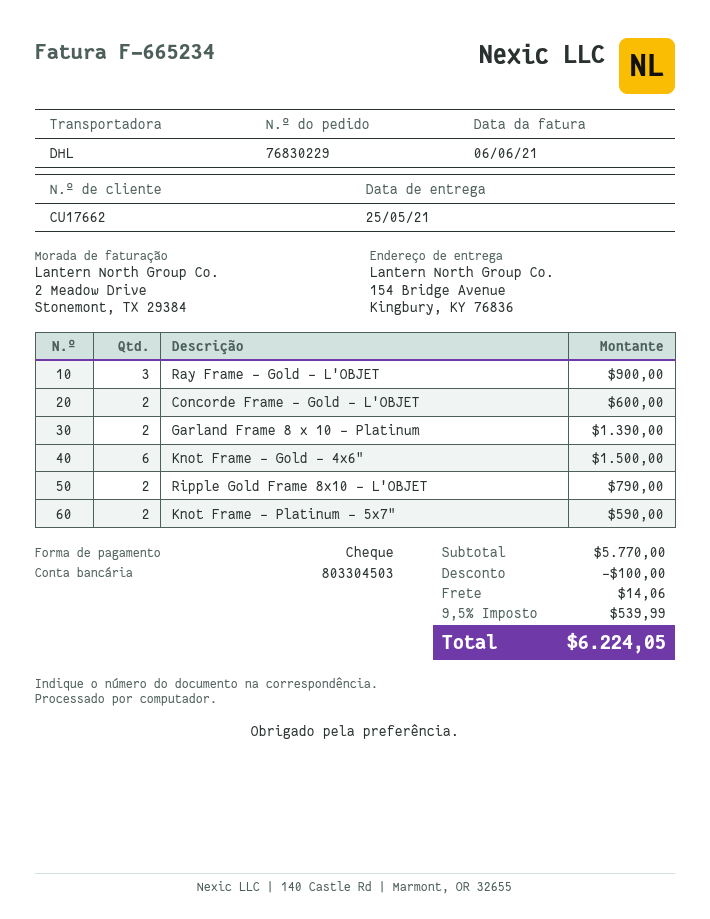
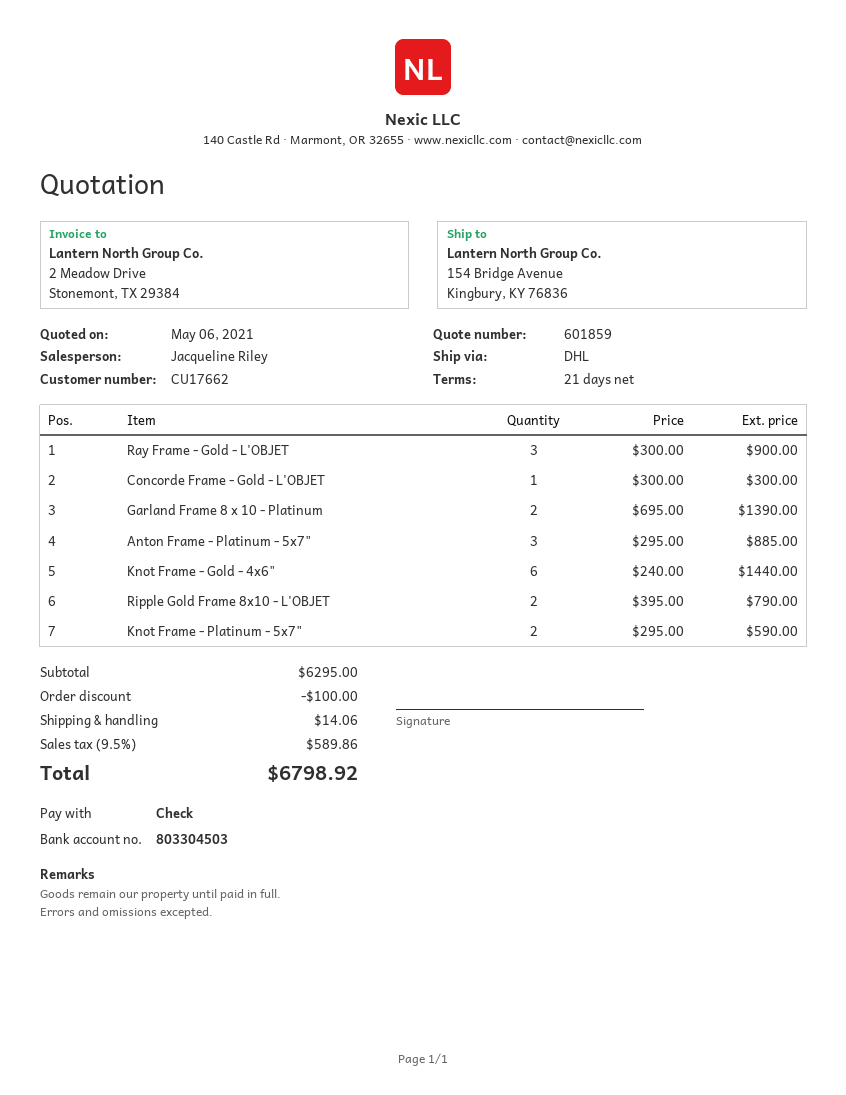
Concorde Frame - Gold - L'OBJET: 2 for 600.00 -> 1 for 300.00
Knot Frame - Gold - 4x6": 6 for 1500.00 -> 6 for 1440.00
Anton Frame - Platinum - 5x7": none -> 3 for 885.00
subtotal: 5770.00 -> 6295.00
tax: 9.5% = 539.99 -> 9.5% = 589.86
total: 6224.05 -> 6798.92

